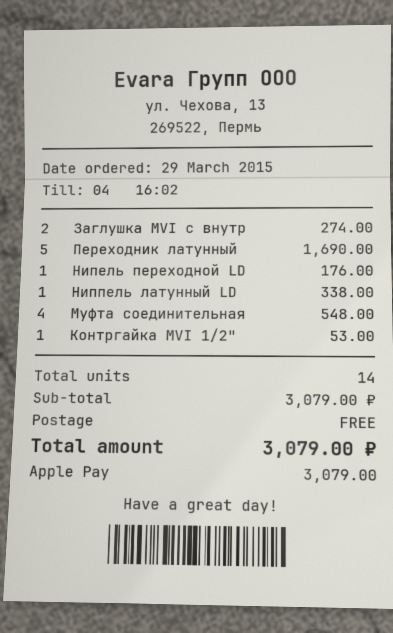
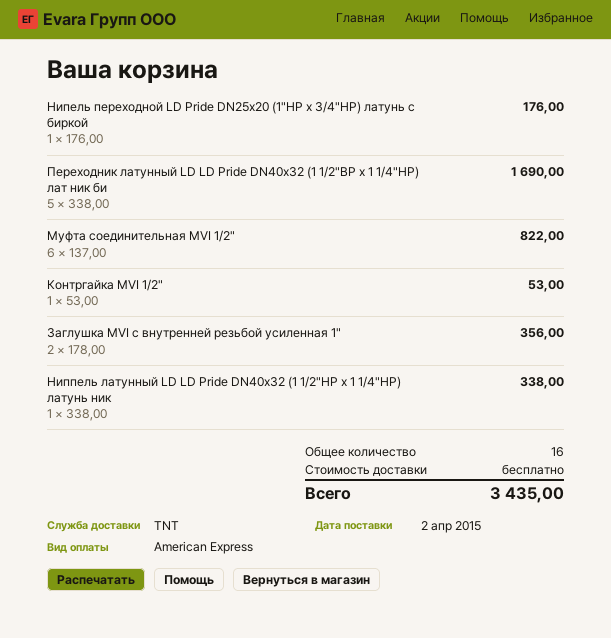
payment method: Apple Pay -> American Express
Заглушка MVI с внутр: 2 for 274.00 -> 2 for 356.00
Муфта соединительная: 4 for 548.00 -> 6 for 822.00
total quantity: 14 -> 16
total: 3079.00 -> 3435.00

